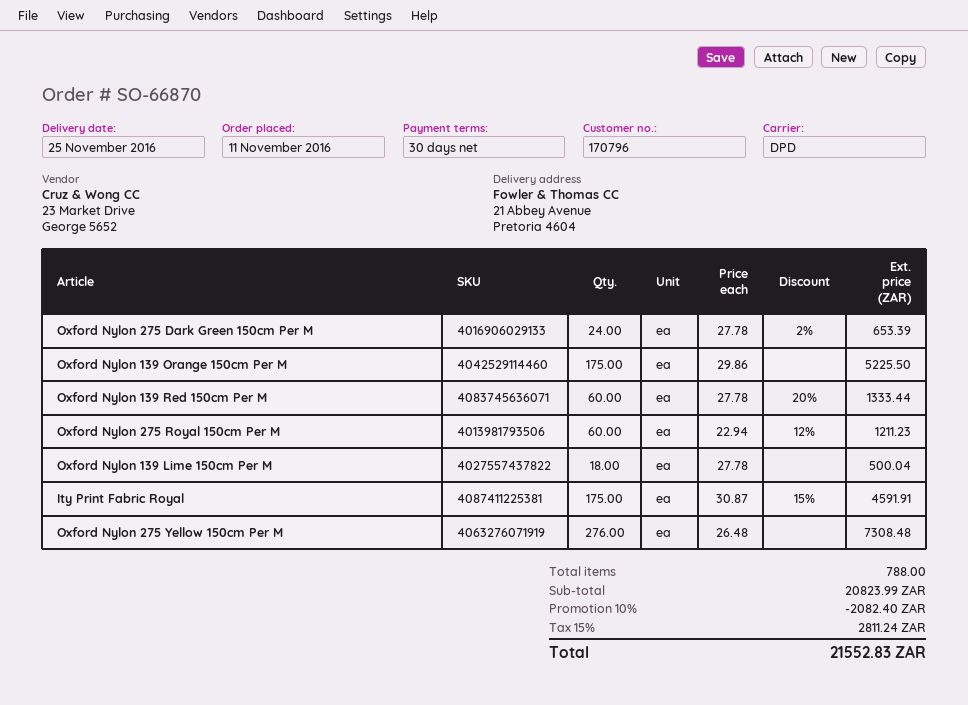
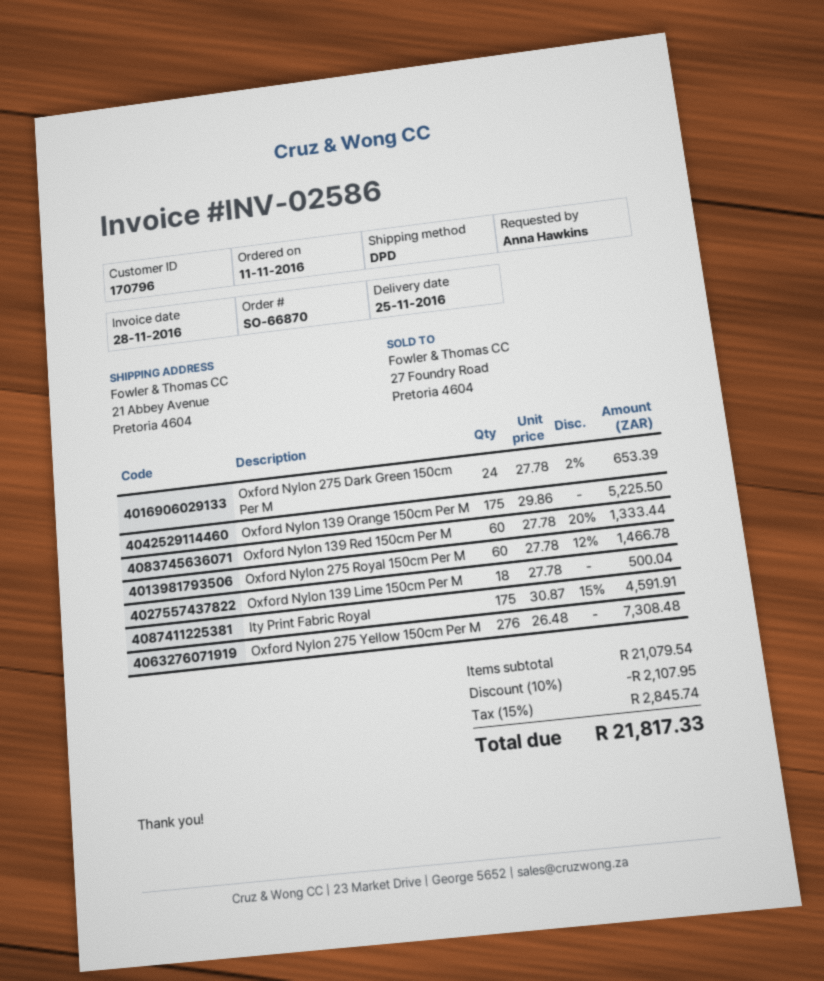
Oxford Nylon 275 Royal 150cm Per M: 60 x 22.94 - 12% = 1211.23 -> 60 x 27.78 - 12% = 1466.78
subtotal: 20823.99 -> 21079.54
discount: 10% = 2082.40 -> 10% = 2107.95
tax: 15% = 2811.24 -> 15% = 2845.74
total: 21552.83 -> 21817.33

